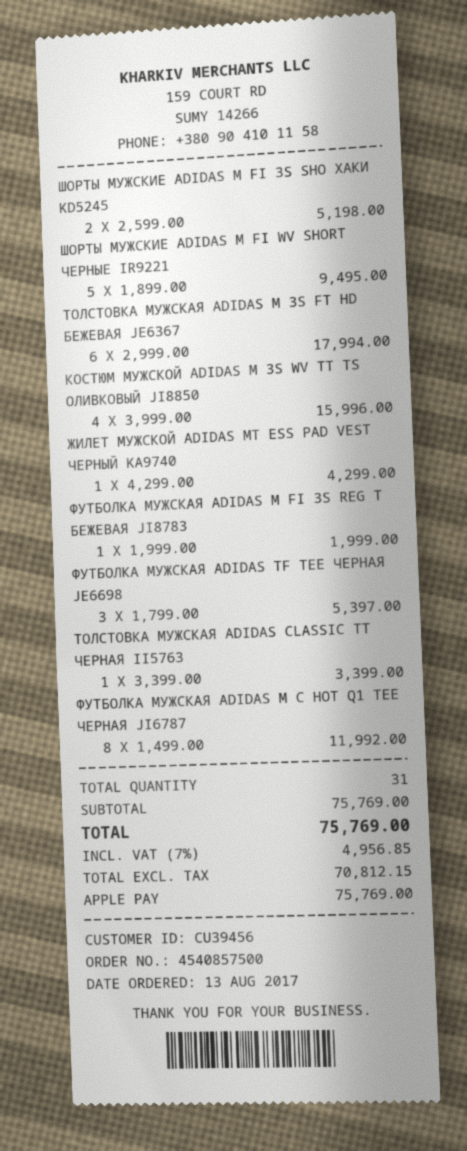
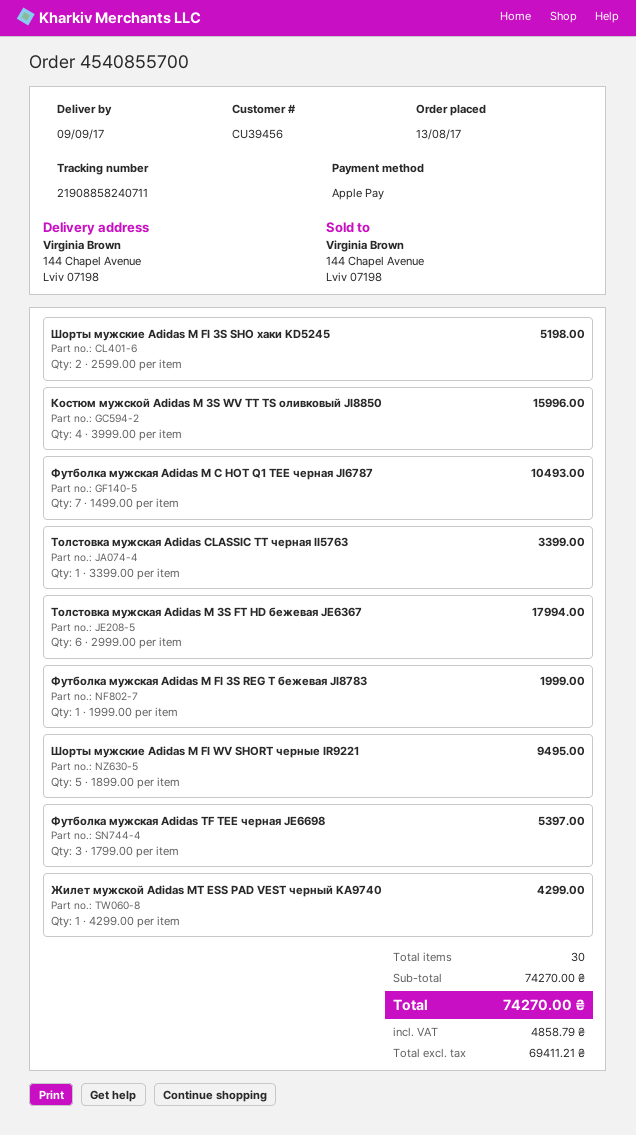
order number: 4540857500 -> 4540855700
ФУТБОЛКА МУЖСКАЯ ADIDAS M C HOT Q1 TEE ЧЕРНАЯ JI6787: 8 x 1499.00 = 11992.00 -> 7 x 1499.00 = 10493.00
total quantity: 31 -> 30
subtotal: 75769.00 -> 74270.00
net: 70812.15 -> 69411.21
tax: 4956.85 -> 4858.79
total: 75769.00 -> 74270.00

